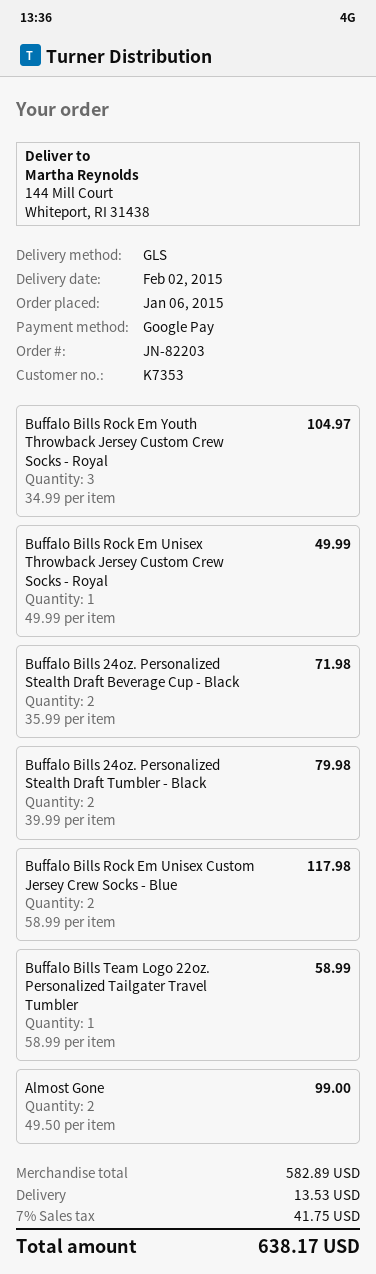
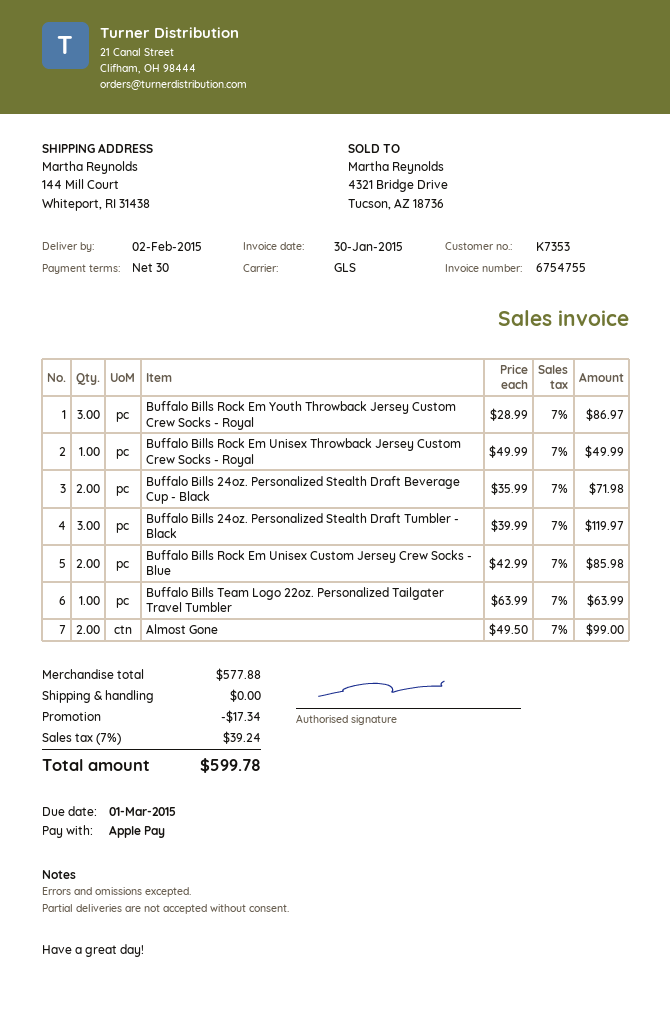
payment method: Google Pay -> Apple Pay
Buffalo Bills Rock Em Youth Throwback Jersey Custom Crew Socks - Royal: 3 x 34.99 = 104.97 -> 3 x 28.99 = 86.97
Buffalo Bills 24oz. Personalized Stealth Draft Tumbler - Black: 2 x 39.99 = 79.98 -> 3 x 39.99 = 119.97
Buffalo Bills Rock Em Unisex Custom Jersey Crew Socks - Blue: 2 x 58.99 = 117.98 -> 2 x 42.99 = 85.98
Buffalo Bills Team Logo 22oz. Personalized Tailgater Travel Tumbler: 1 x 58.99 = 58.99 -> 1 x 63.99 = 63.99
subtotal: 582.89 -> 577.88
discount: none -> 17.34
shipping: 13.53 -> 0.00
tax: 7% = 41.75 -> 7% = 39.24
total: 638.17 -> 599.78

